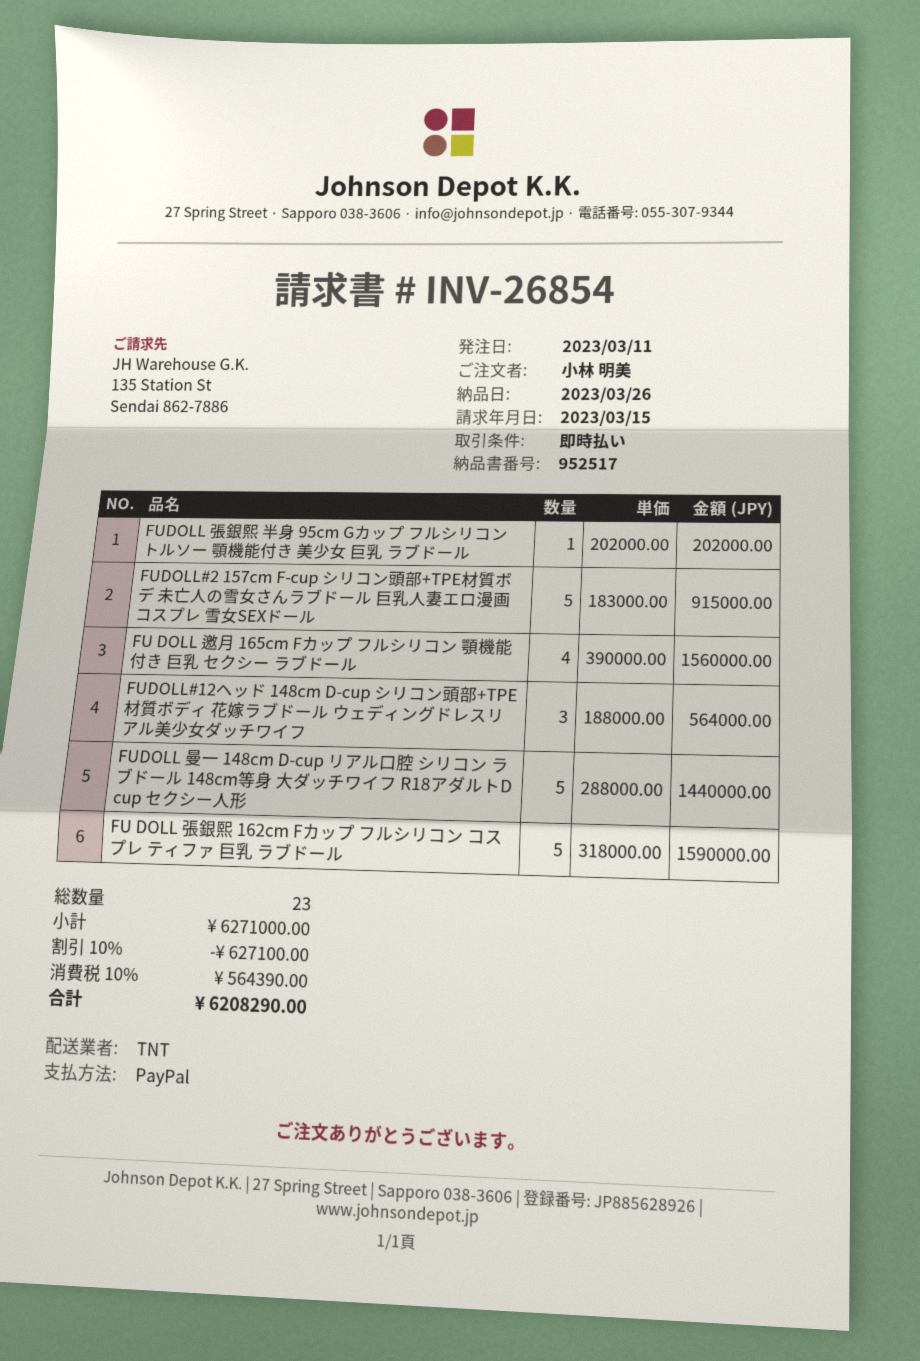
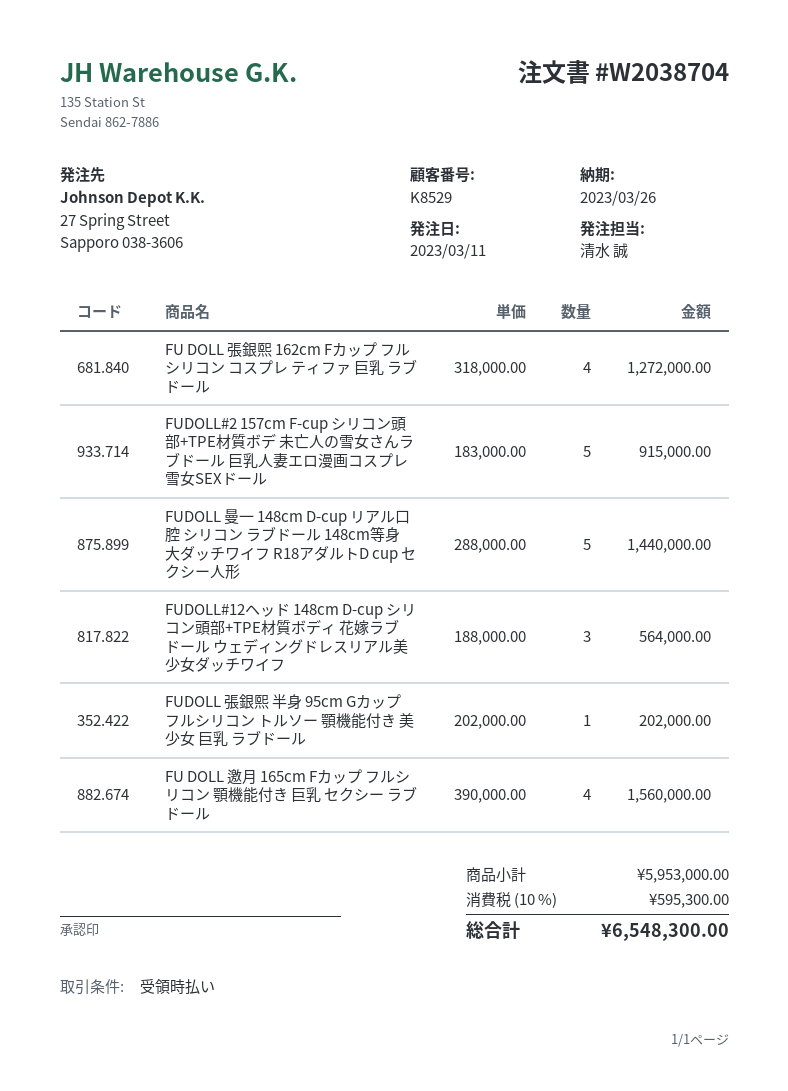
ordered by: 小林 明美 -> 清水 誠
FU DOLL 張銀熙 162cm Fカップ フルシリコン コスプレ ティファ 巨乳 ラブドール: 5 x 318000.00 = 1590000.00 -> 4 x 318000.00 = 1272000.00
subtotal: 6271000.00 -> 5953000.00
discount: 10% = 627100.00 -> none
tax: 10% = 564390.00 -> 10% = 595300.00
total: 6208290.00 -> 6548300.00

